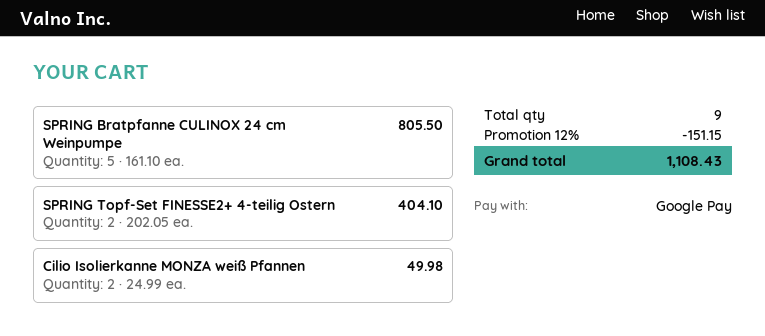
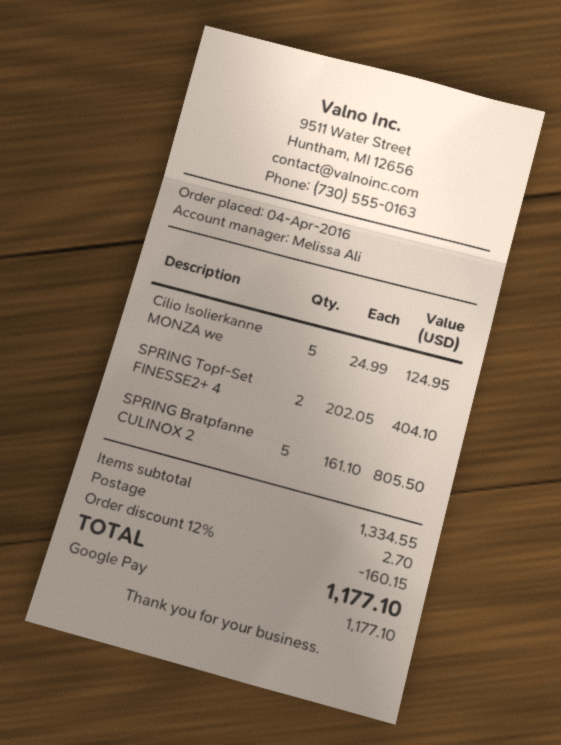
Cilio Isolierkanne MONZA weiß Pfannen: 2 x 24.99 = 49.98 -> 5 x 24.99 = 124.95
discount: 12% = 151.15 -> 12% = 160.15
shipping: none -> 2.70
total: 1108.43 -> 1177.10

